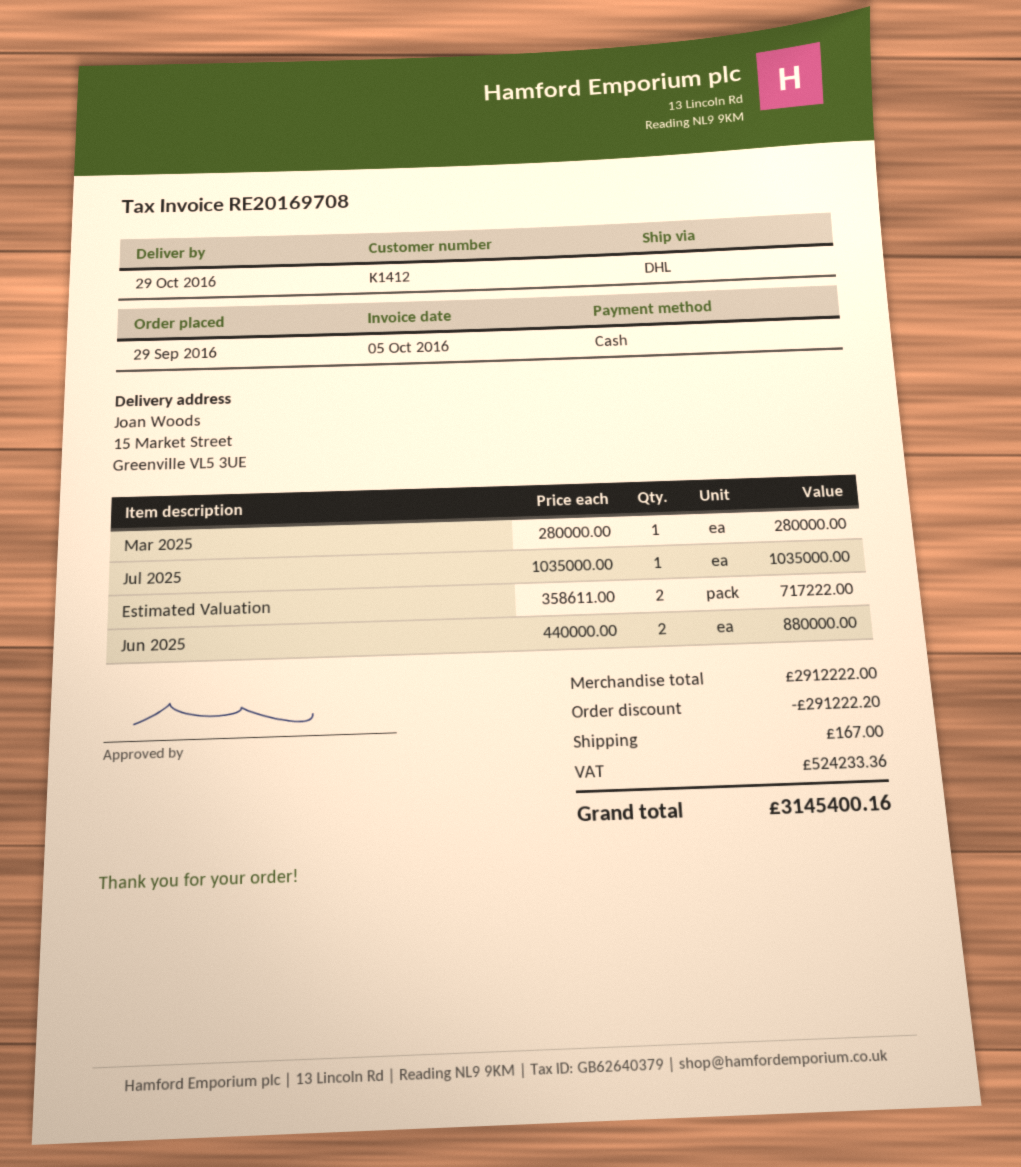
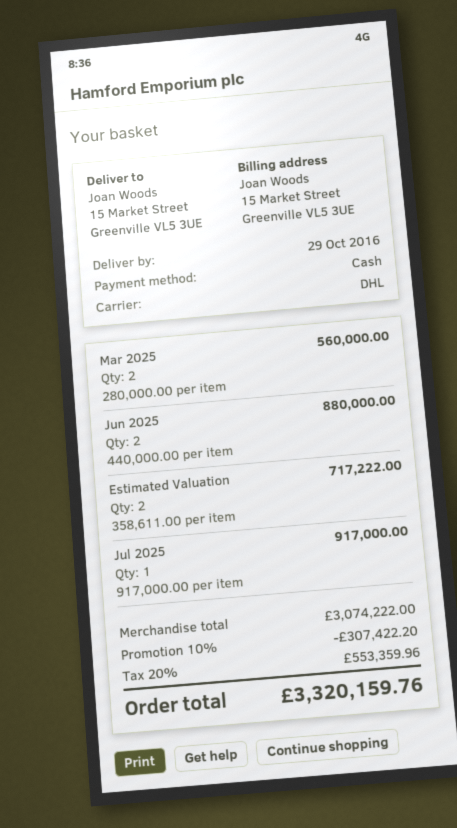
Mar 2025: 1 x 280000.00 = 280000.00 -> 2 x 280000.00 = 560000.00
Jul 2025: 1 x 1035000.00 = 1035000.00 -> 1 x 917000.00 = 917000.00
subtotal: 2912222.00 -> 3074222.00
discount: 291222.20 -> 307422.20
shipping: 167.00 -> none
tax: 524233.36 -> 553359.96
total: 3145400.16 -> 3320159.76

